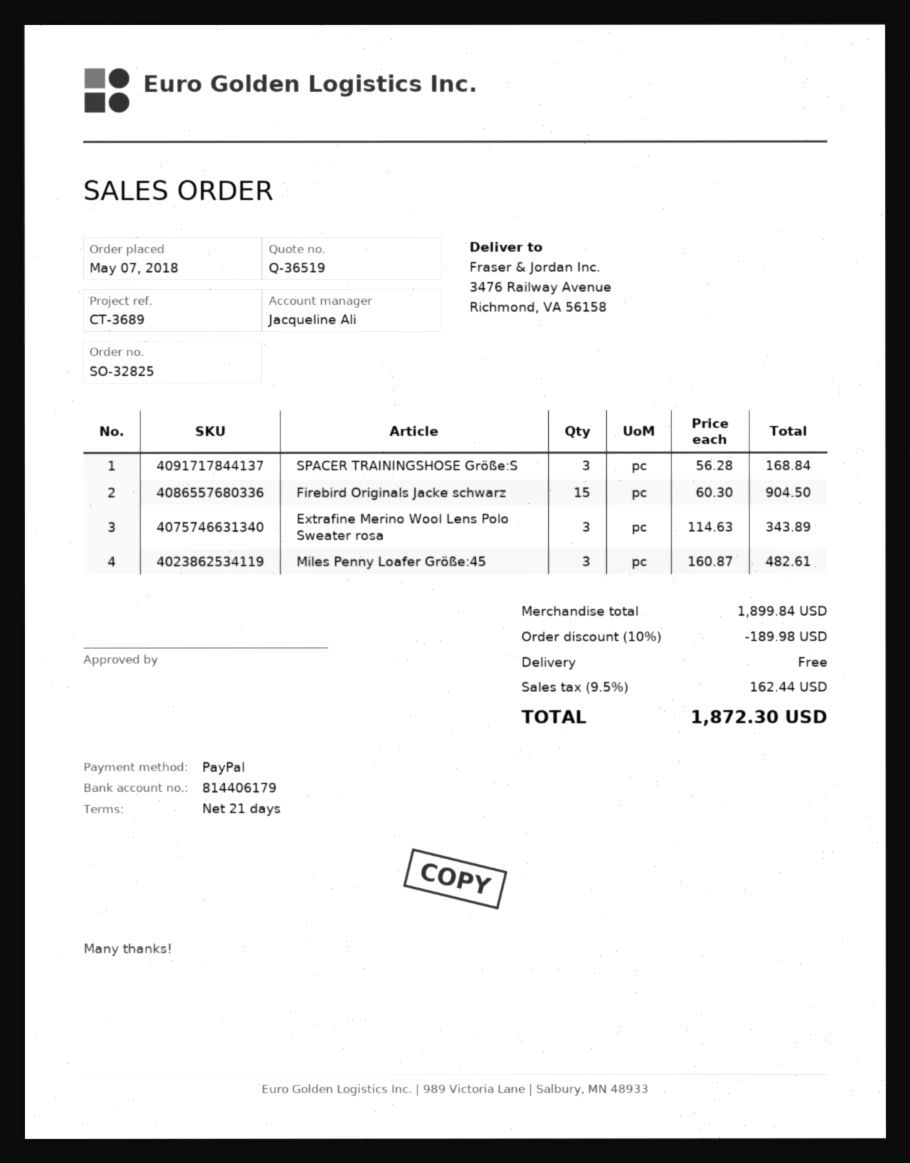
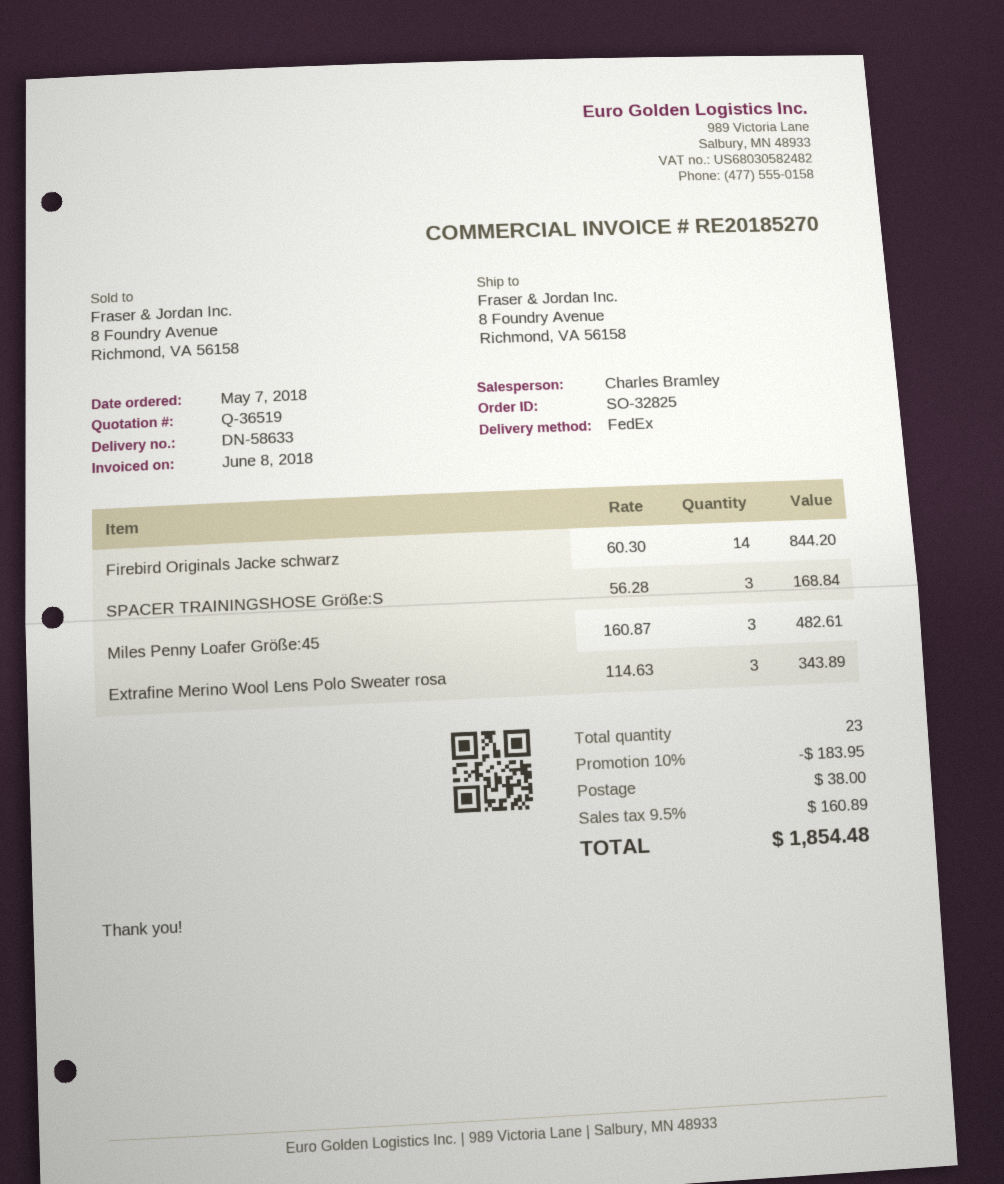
sales rep: Jacqueline Ali -> Charles Bramley
ship to: 3476 Railway Avenue, Richmond, VA 56158 -> 8 Foundry Avenue, Richmond, VA 56158
Firebird Originals Jacke schwarz: 15 x 60.30 = 904.50 -> 14 x 60.30 = 844.20
discount: 10% = 189.98 -> 10% = 183.95
shipping: 0.00 -> 38.00
tax: 9.5% = 162.44 -> 9.5% = 160.89
total: 1872.30 -> 1854.48

